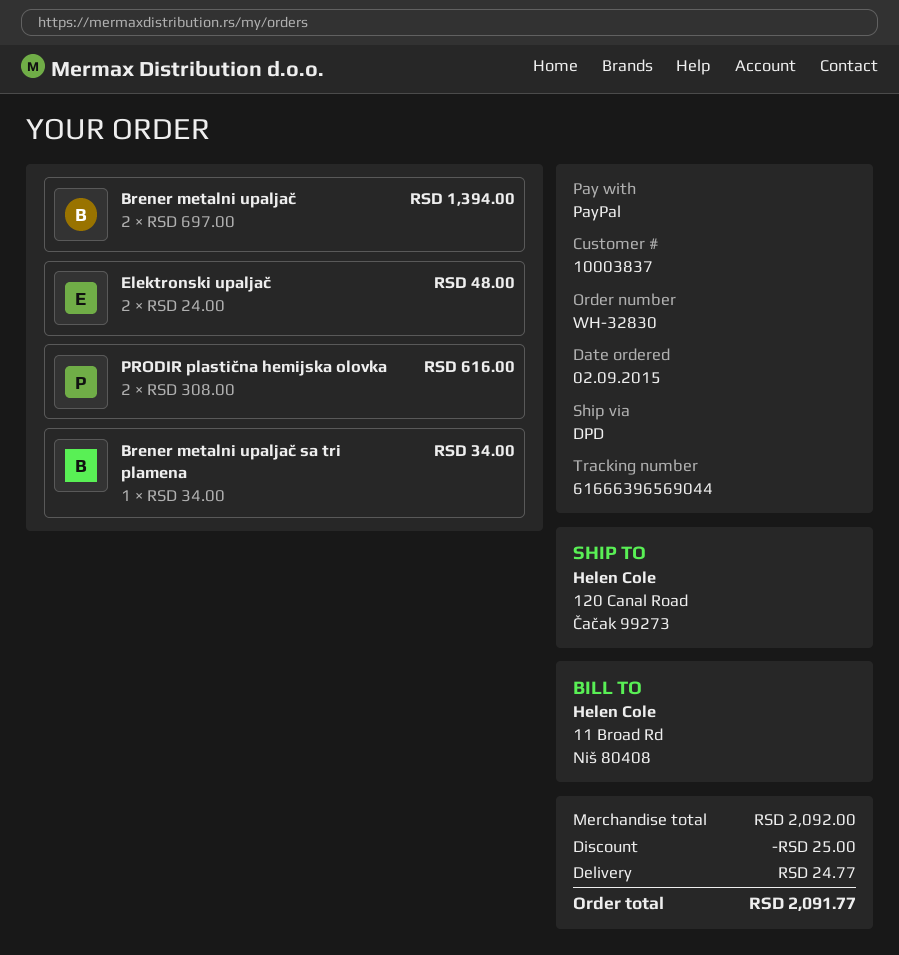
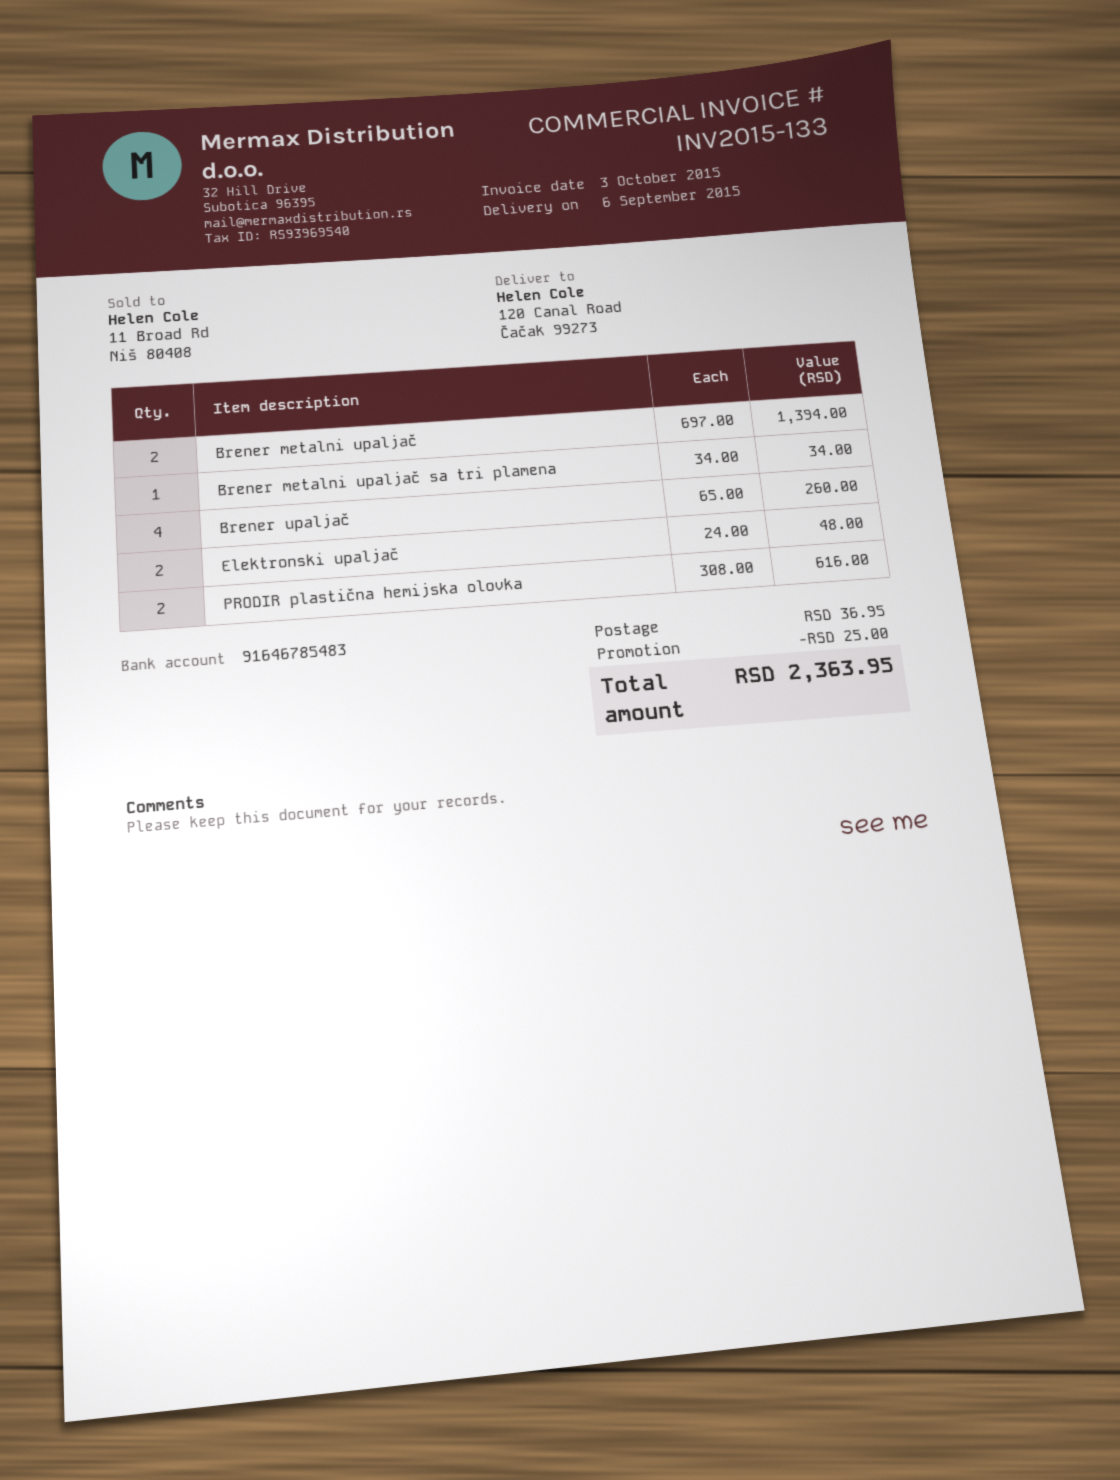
Brener upaljač: none -> 4 x 65.00 = 260.00
shipping: 24.77 -> 36.95
total: 2091.77 -> 2363.95

